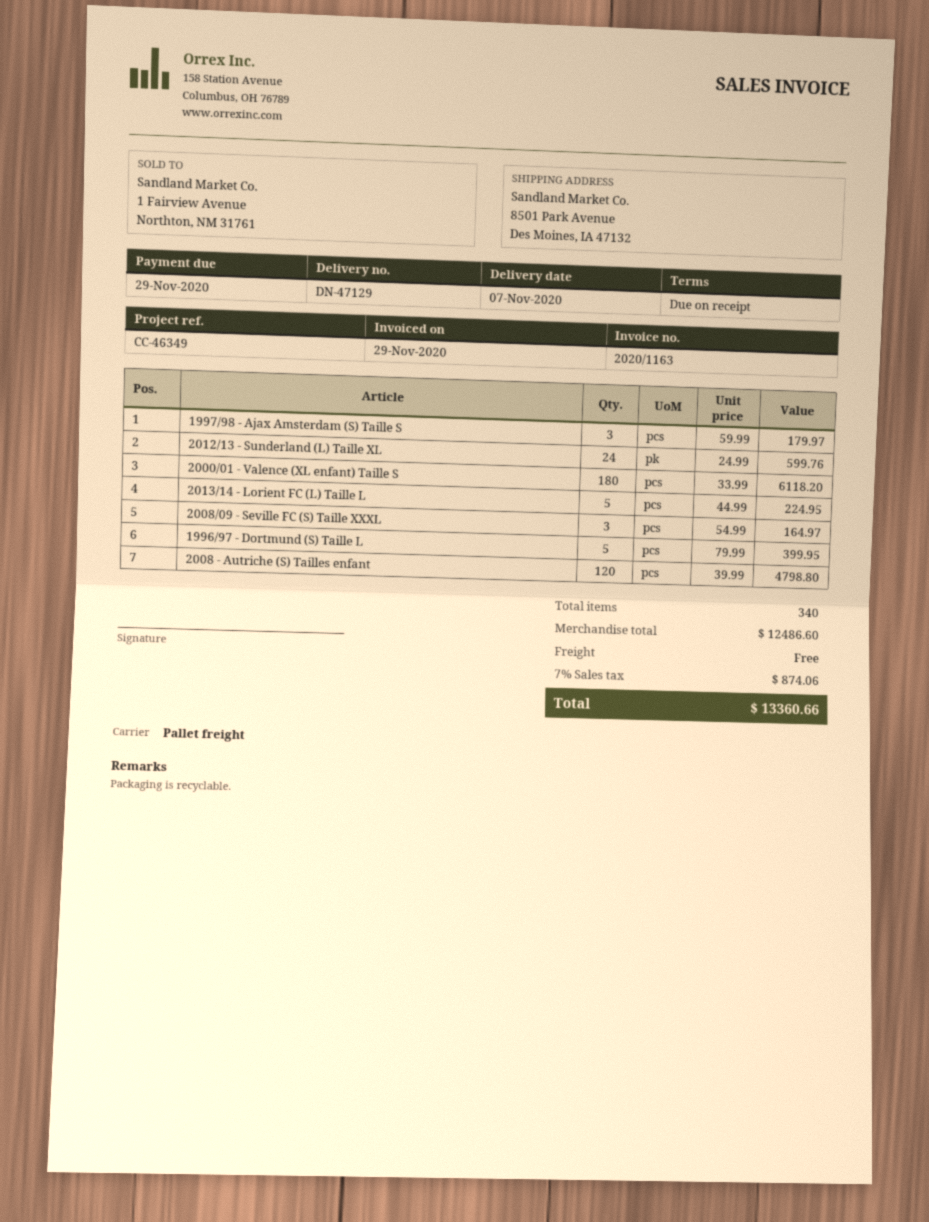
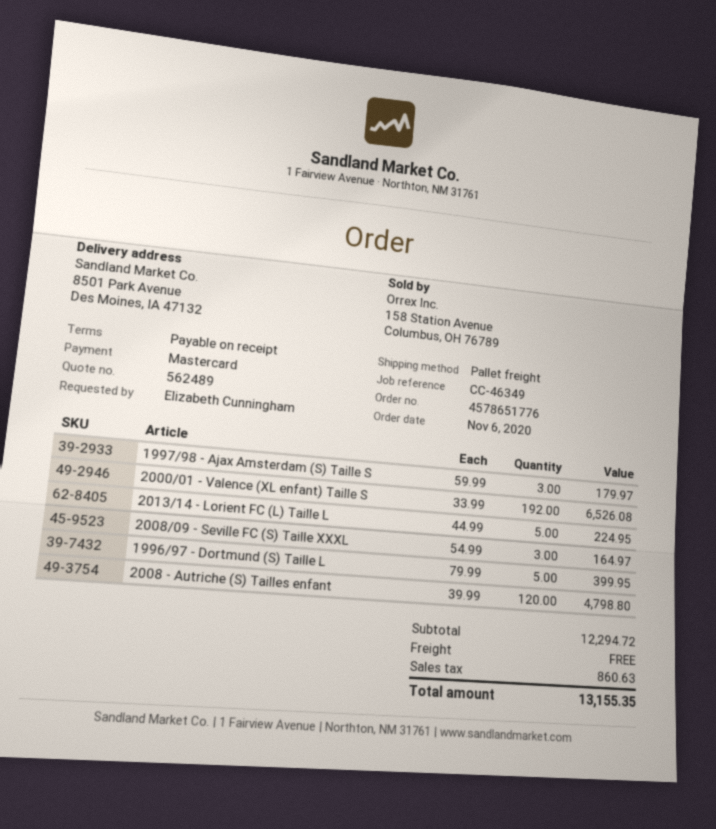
2012/13 - Sunderland (L) Taille XL: 24 x 24.99 = 599.76 -> none
2000/01 - Valence (XL enfant) Taille S: 180 x 33.99 = 6118.20 -> 192 x 33.99 = 6526.08
subtotal: 12486.60 -> 12294.72
tax: 874.06 -> 860.63
total: 13360.66 -> 13155.35

